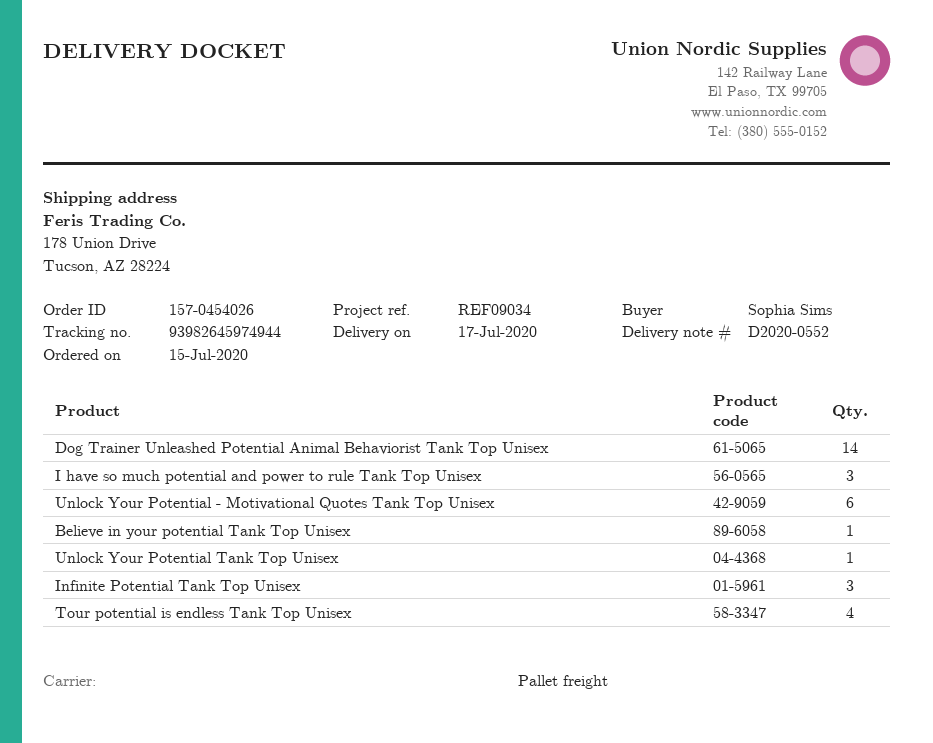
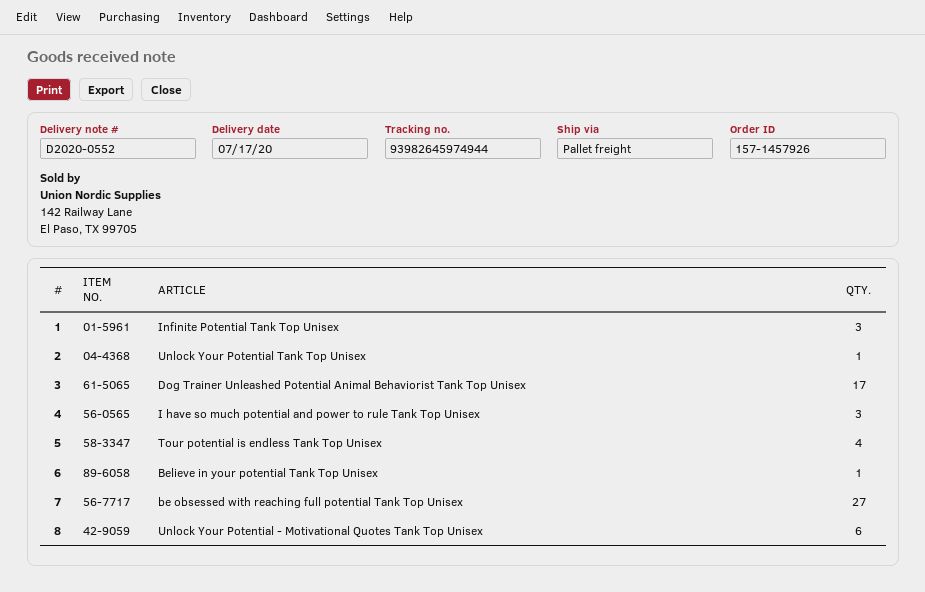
order number: 157-0454026 -> 157-1457926
Dog Trainer Unleashed Potential Animal Behaviorist Tank Top Unisex: 14 -> 17
be obsessed with reaching full potential Tank Top Unisex: none -> 27

